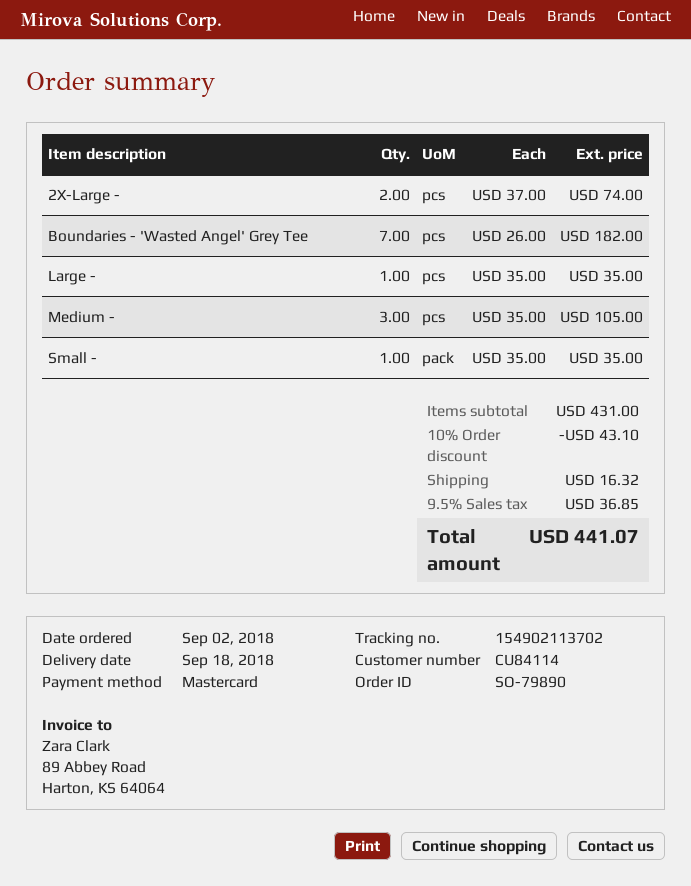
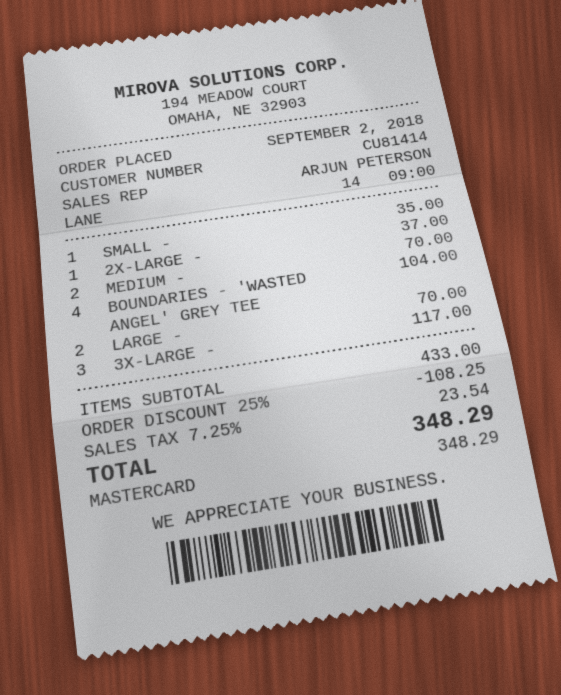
customer number: CU84114 -> CU81414
2X-Large -: 2 for 74.00 -> 1 for 37.00
Boundaries - 'Wasted Angel' Grey Tee: 7 for 182.00 -> 4 for 104.00
Large -: 1 for 35.00 -> 2 for 70.00
Medium -: 3 for 105.00 -> 2 for 70.00
3X-LARGE -: none -> 3 for 117.00
subtotal: 431.00 -> 433.00
discount: 10% = 43.10 -> 25% = 108.25
shipping: 16.32 -> none
tax: 9.5% = 36.85 -> 7.25% = 23.54
total: 441.07 -> 348.29

